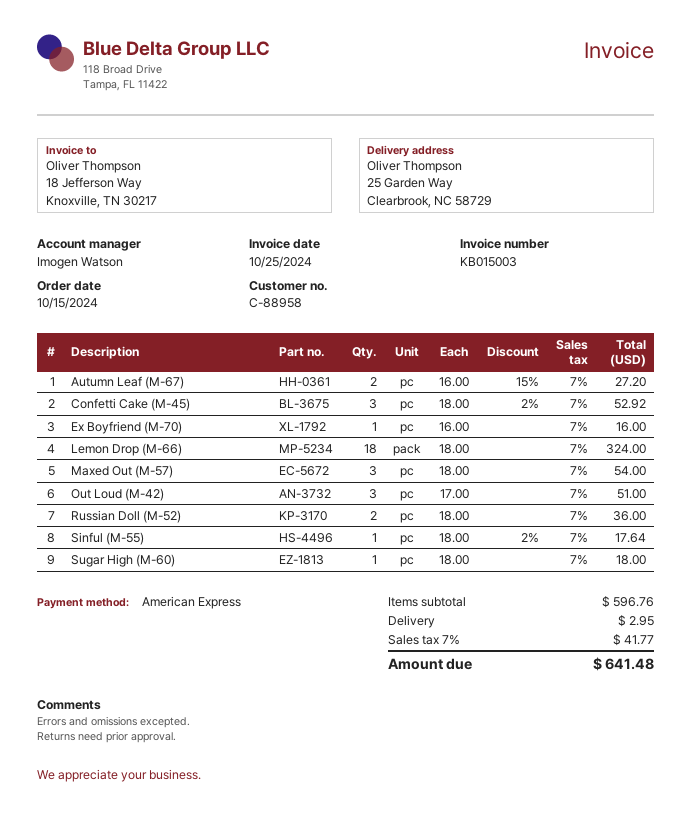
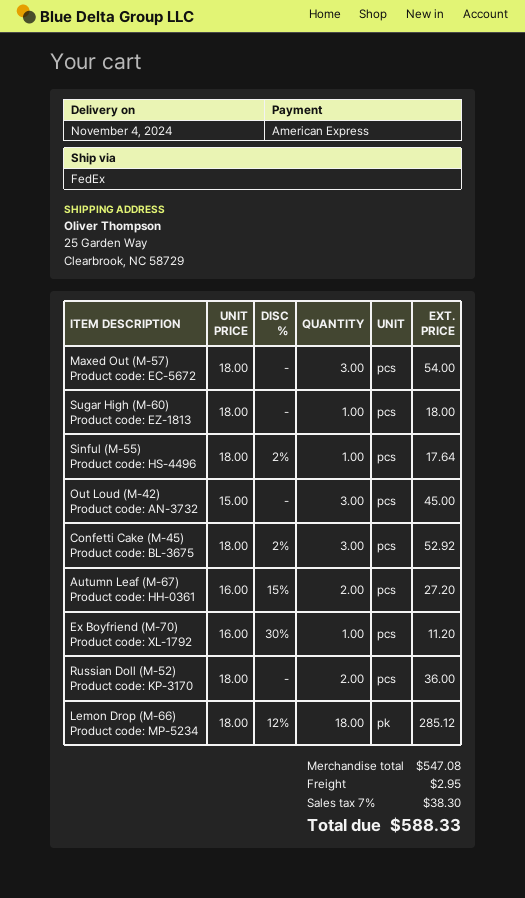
Ex Boyfriend (M-70): 1 x 16.00 = 16.00 -> 1 x 16.00 - 30% = 11.20
Lemon Drop (M-66): 18 x 18.00 = 324.00 -> 18 x 18.00 - 12% = 285.12
Out Loud (M-42): 3 x 17.00 = 51.00 -> 3 x 15.00 = 45.00
subtotal: 596.76 -> 547.08
tax: 7% = 41.77 -> 7% = 38.30
total: 641.48 -> 588.33

